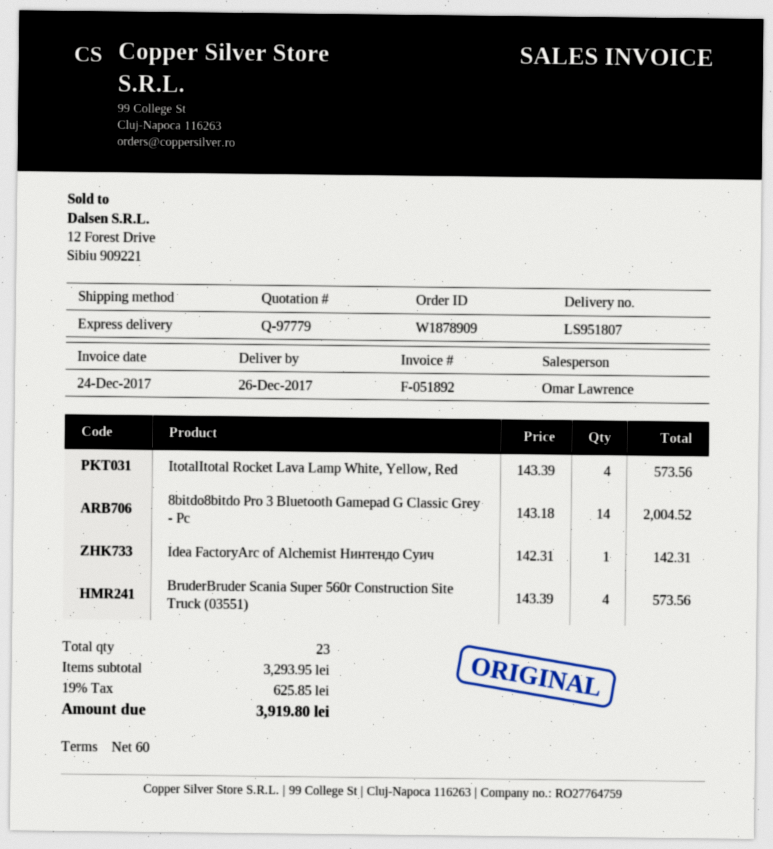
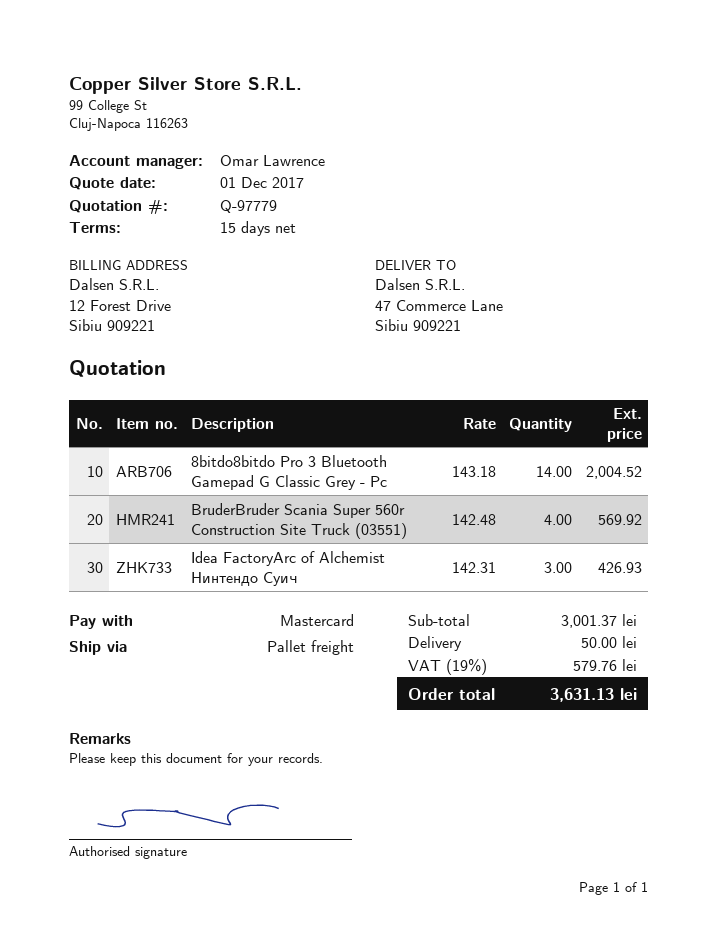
payment terms: 60 days -> 15 days
shipping method: express -> pallet freight
ItotalItotal Rocket Lava Lamp White, Yellow, Red: 4 x 143.39 = 573.56 -> none
Idea FactoryArc of Alchemist Нинтендо Суич: 1 x 142.31 = 142.31 -> 3 x 142.31 = 426.93
BruderBruder Scania Super 560r Construction Site Truck (03551): 4 x 143.39 = 573.56 -> 4 x 142.48 = 569.92
subtotal: 3293.95 -> 3001.37
shipping: none -> 50.00
tax: 19% = 625.85 -> 19% = 579.76
total: 3919.80 -> 3631.13

